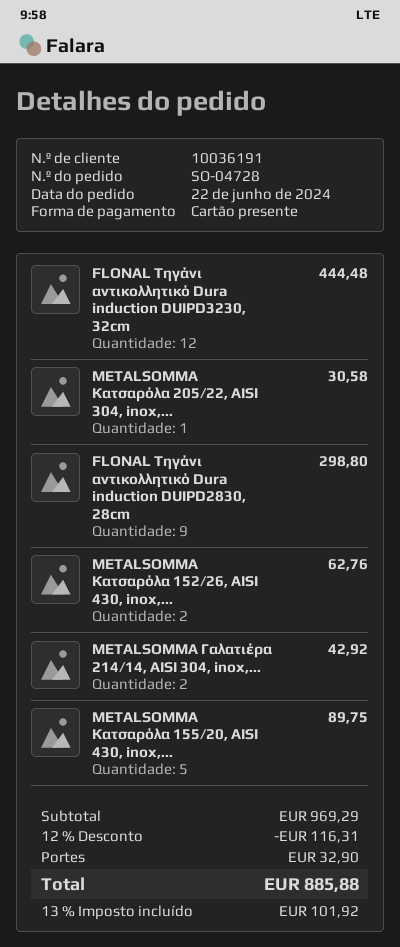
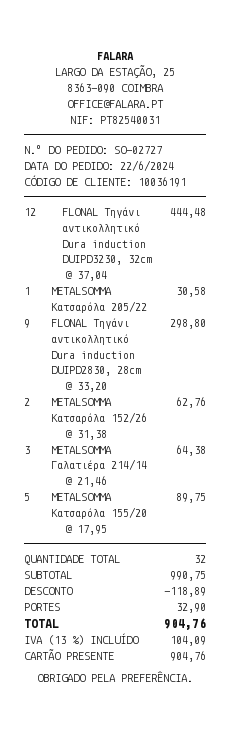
order number: SO-04728 -> SO-02727
METALSOMMA Γαλατιέρα 214/14, AISI 304, inox,...: 2 for 42.92 -> 3 for 64.38
subtotal: 969.29 -> 990.75
discount: 116.31 -> 118.89
tax: 13% = 101.92 -> 13% = 104.09
total: 885.88 -> 904.76

